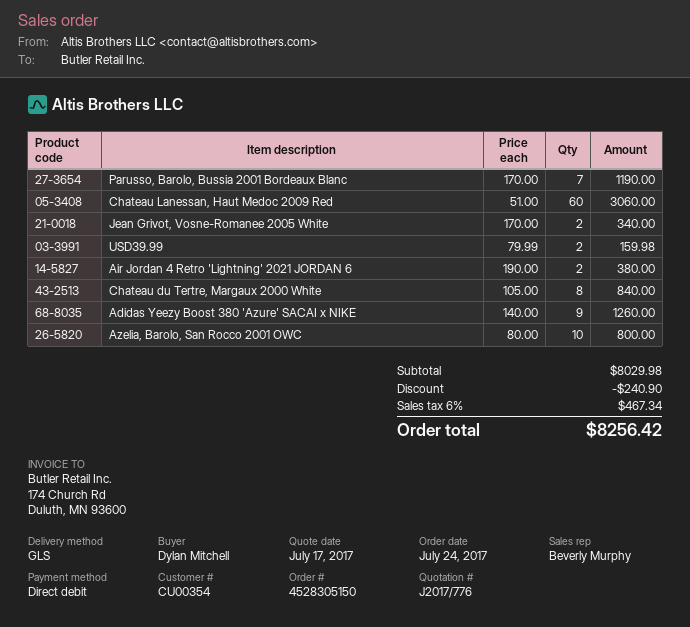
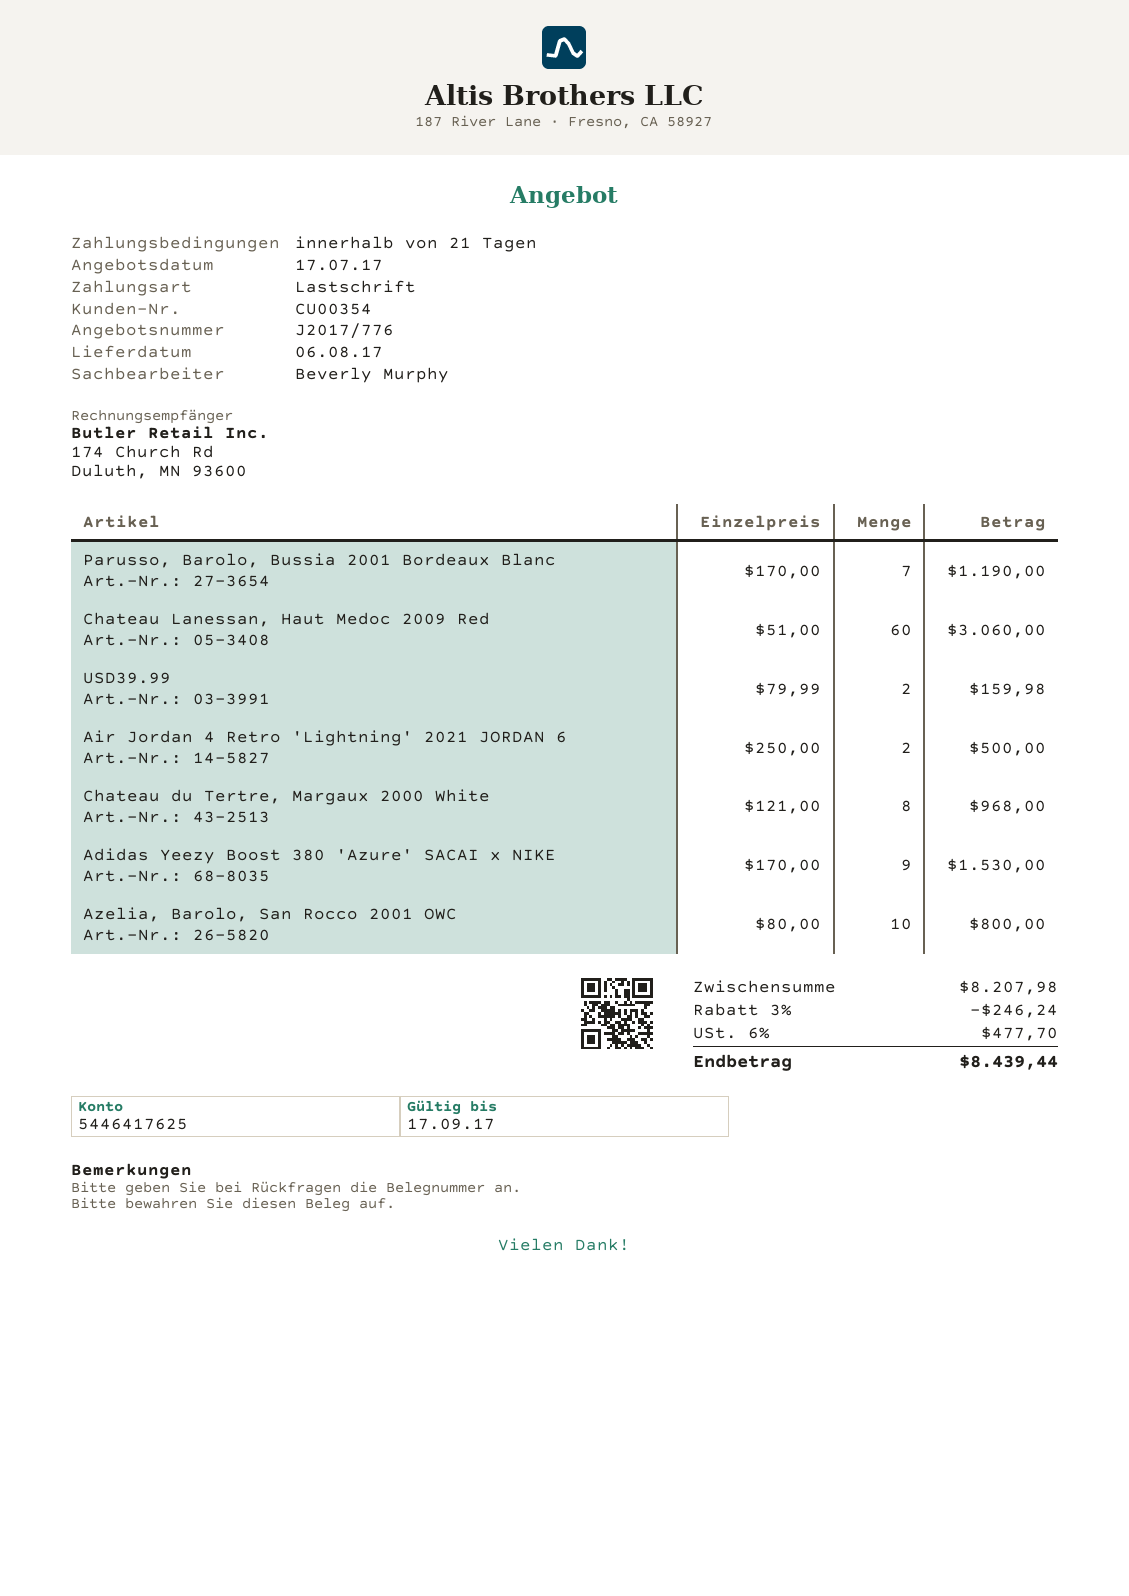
Jean Grivot, Vosne-Romanee 2005 White: 2 x 170.00 = 340.00 -> none
Air Jordan 4 Retro 'Lightning' 2021 JORDAN 6: 2 x 190.00 = 380.00 -> 2 x 250.00 = 500.00
Chateau du Tertre, Margaux 2000 White: 8 x 105.00 = 840.00 -> 8 x 121.00 = 968.00
Adidas Yeezy Boost 380 'Azure' SACAI x NIKE: 9 x 140.00 = 1260.00 -> 9 x 170.00 = 1530.00
subtotal: 8029.98 -> 8207.98
discount: 240.90 -> 246.24
tax: 6% = 467.34 -> 6% = 477.70
total: 8256.42 -> 8439.44

